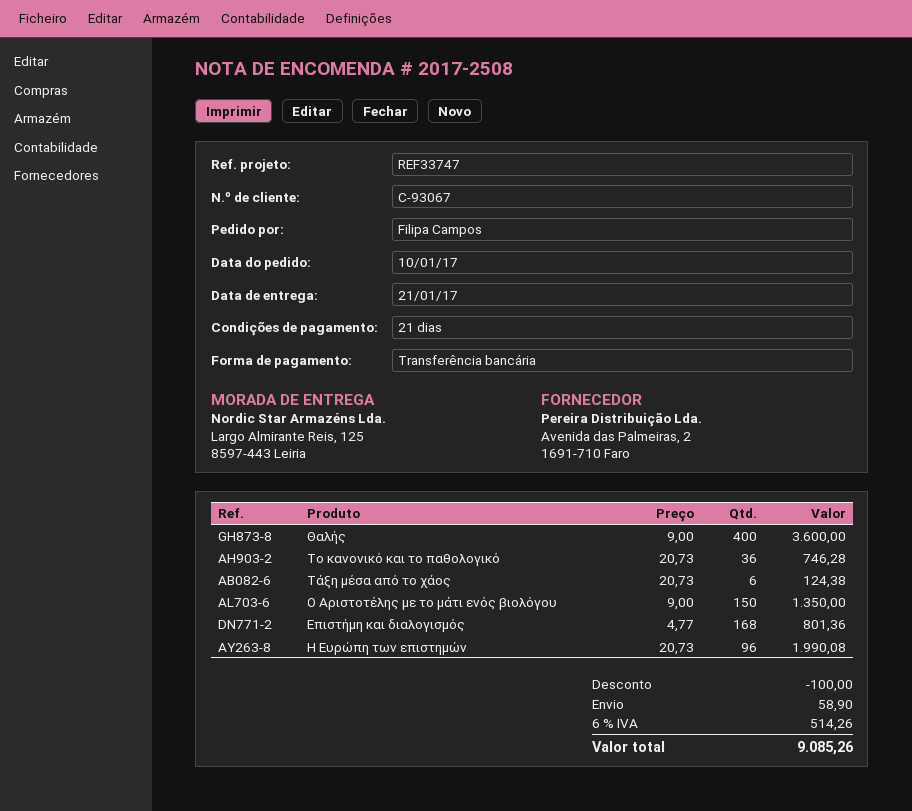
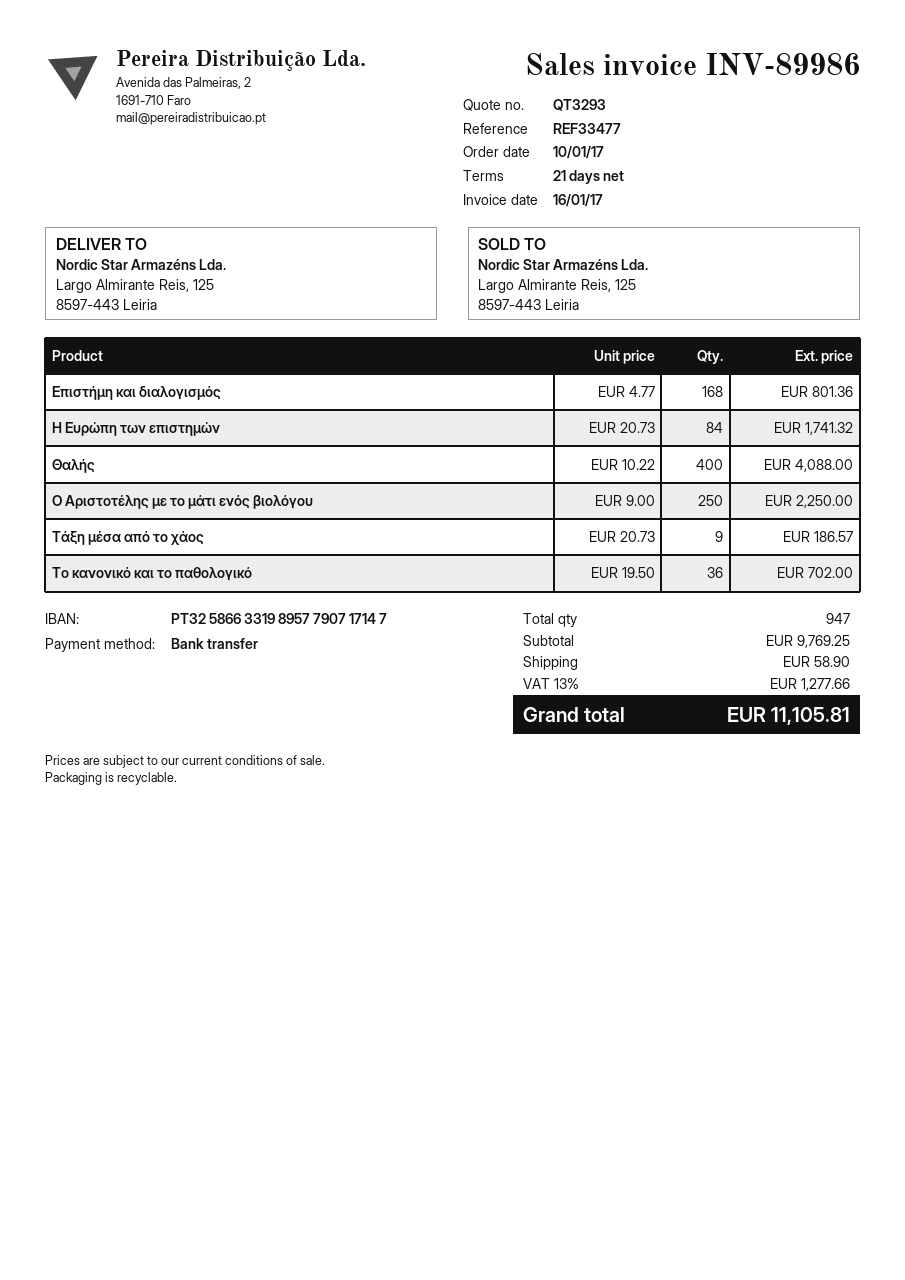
reference: REF33747 -> REF33477
Θαλής: 400 x 9.00 = 3600.00 -> 400 x 10.22 = 4088.00
Το κανονικό και το παθολογικό: 36 x 20.73 = 746.28 -> 36 x 19.50 = 702.00
Τάξη μέσα από το χάος: 6 x 20.73 = 124.38 -> 9 x 20.73 = 186.57
Ο Αριστοτέλης με το μάτι ενός βιολόγου: 150 x 9.00 = 1350.00 -> 250 x 9.00 = 2250.00
Η Ευρώπη των επιστημών: 96 x 20.73 = 1990.08 -> 84 x 20.73 = 1741.32
discount: 100.00 -> none
tax: 6% = 514.26 -> 13% = 1277.66
total: 9085.26 -> 11105.81

